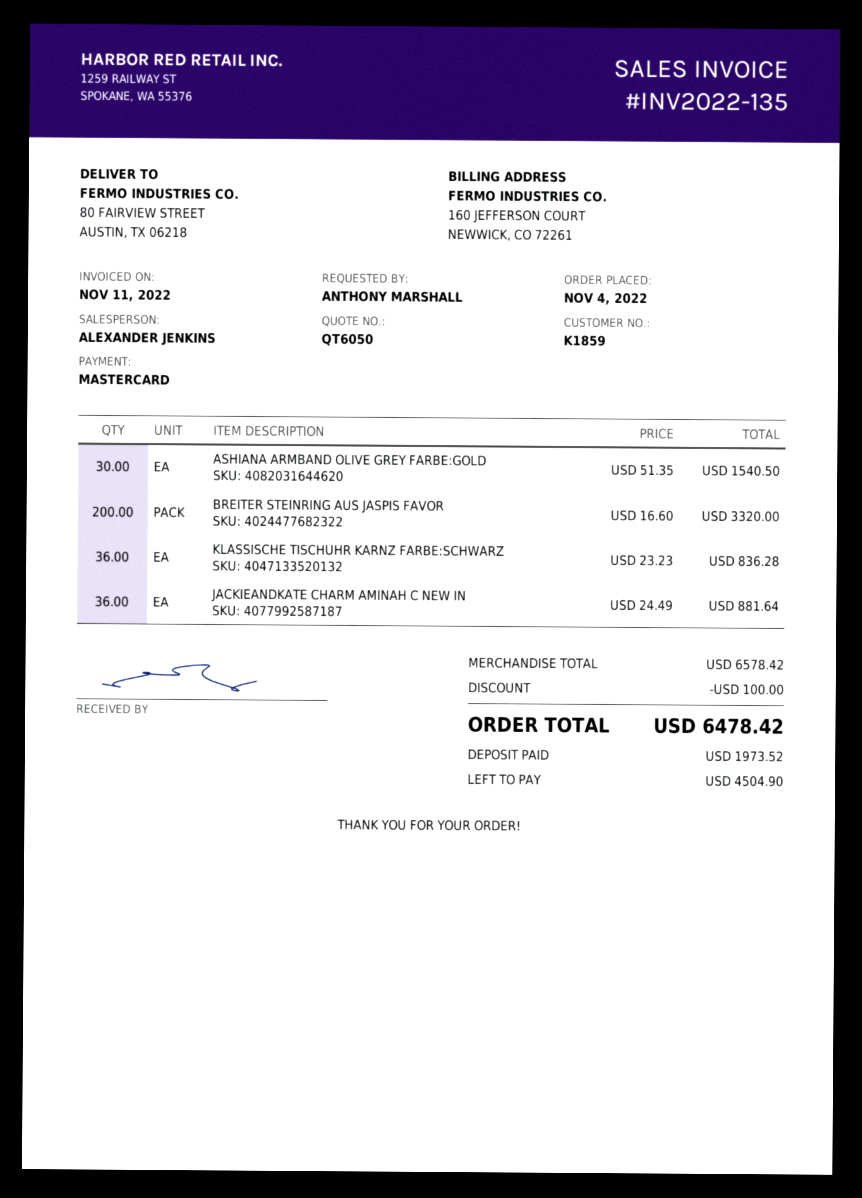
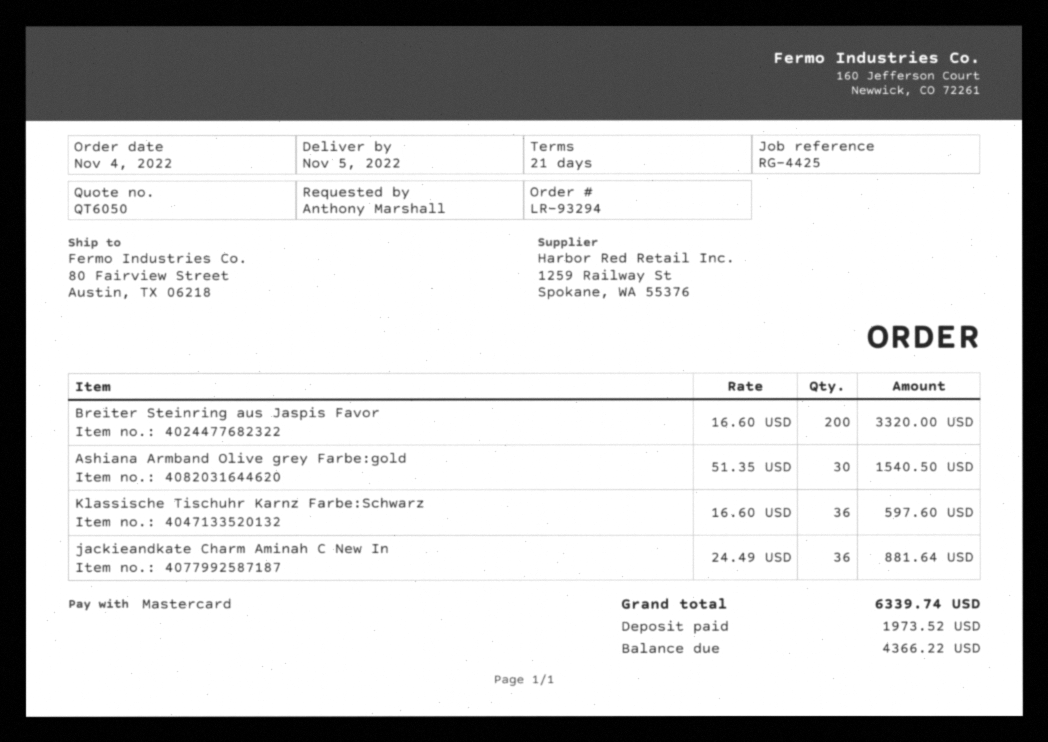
KLASSISCHE TISCHUHR KARNZ FARBE:SCHWARZ: 36 x 23.23 = 836.28 -> 36 x 16.60 = 597.60
discount: 100.00 -> none
total: 6478.42 -> 6339.74
balance: 4504.90 -> 4366.22

